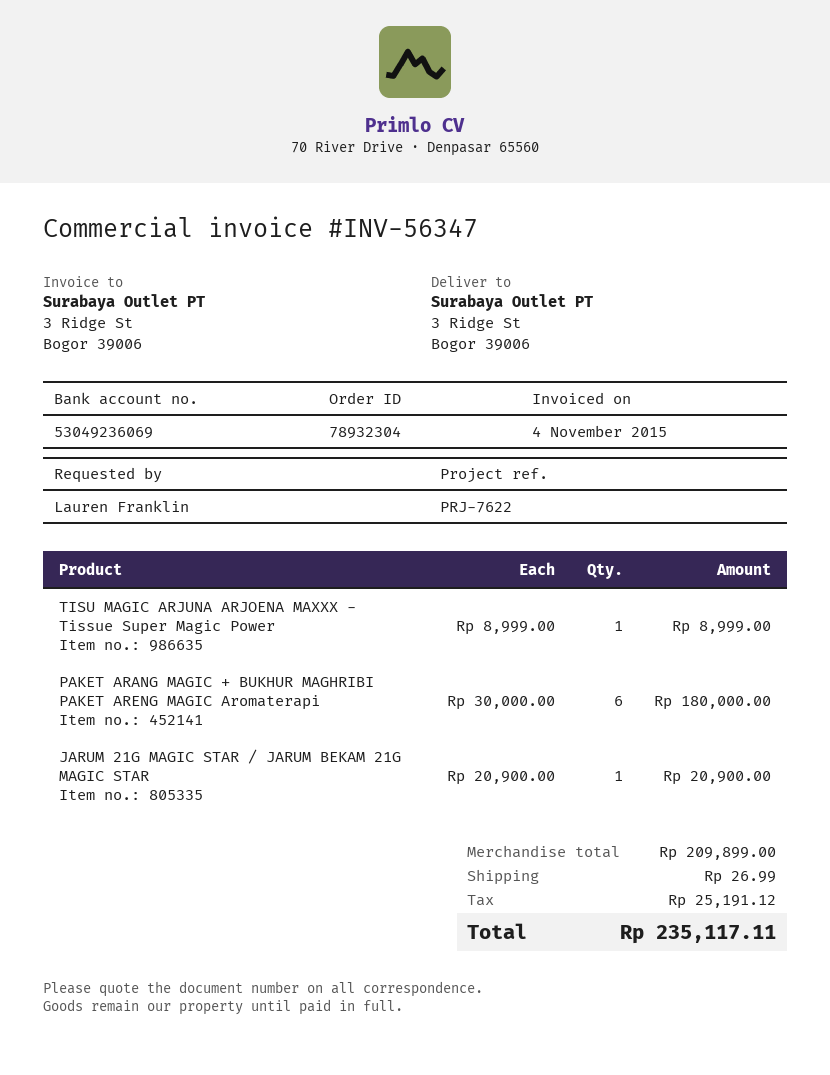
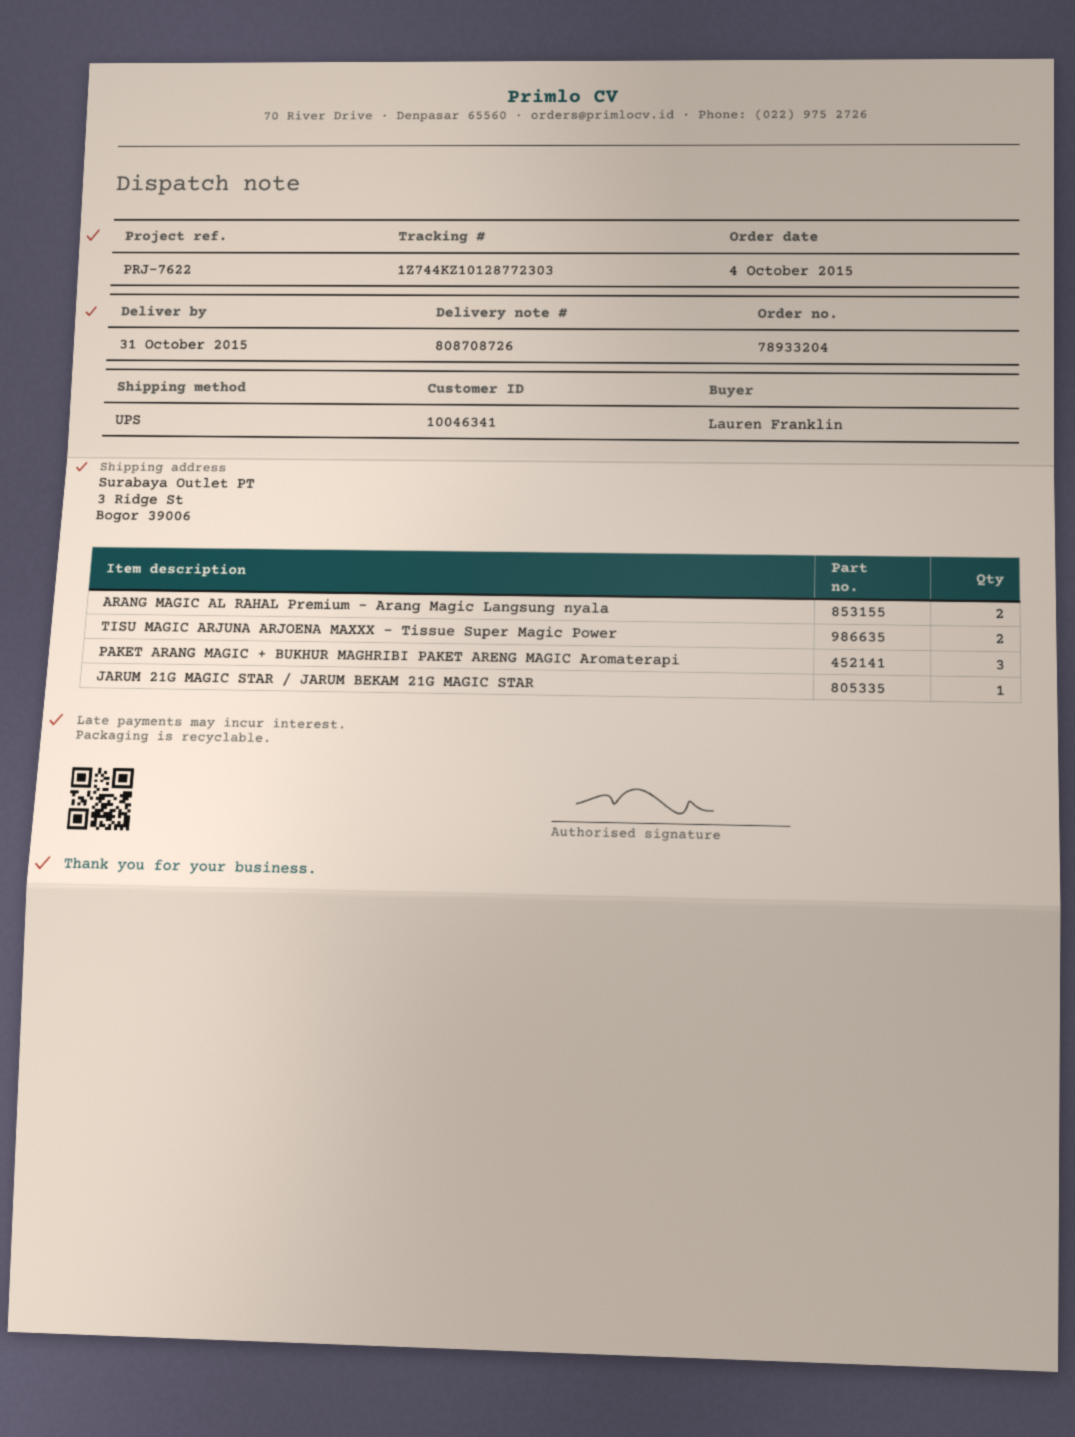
order number: 78932304 -> 78933204
TISU MAGIC ARJUNA ARJOENA MAXXX - Tissue Super Magic Power: 1 -> 2
PAKET ARANG MAGIC + BUKHUR MAGHRIBI PAKET ARENG MAGIC Aromaterapi: 6 -> 3
ARANG MAGIC AL RAHAL Premium - Arang Magic Langsung nyala: none -> 2

